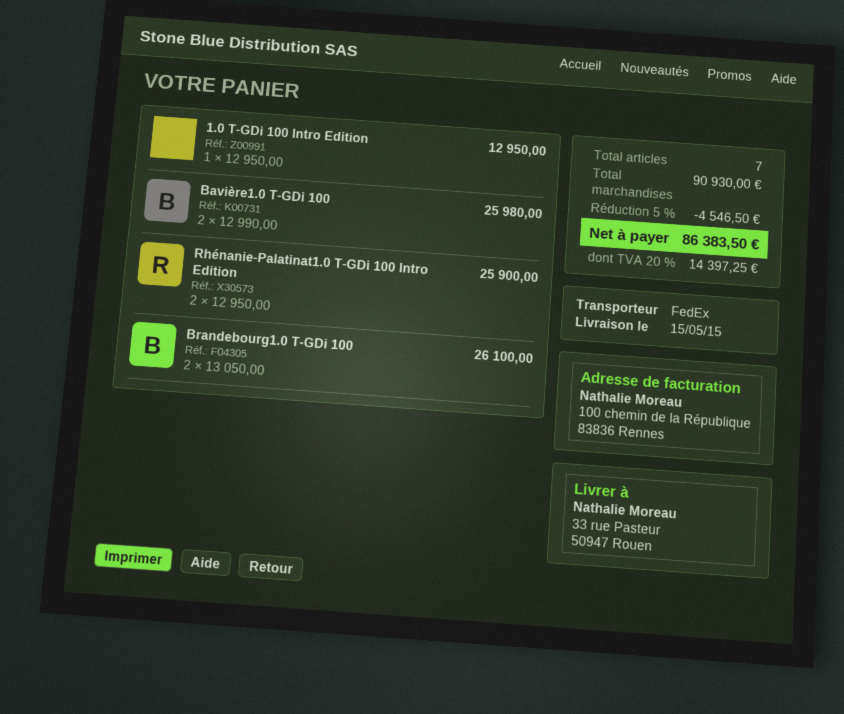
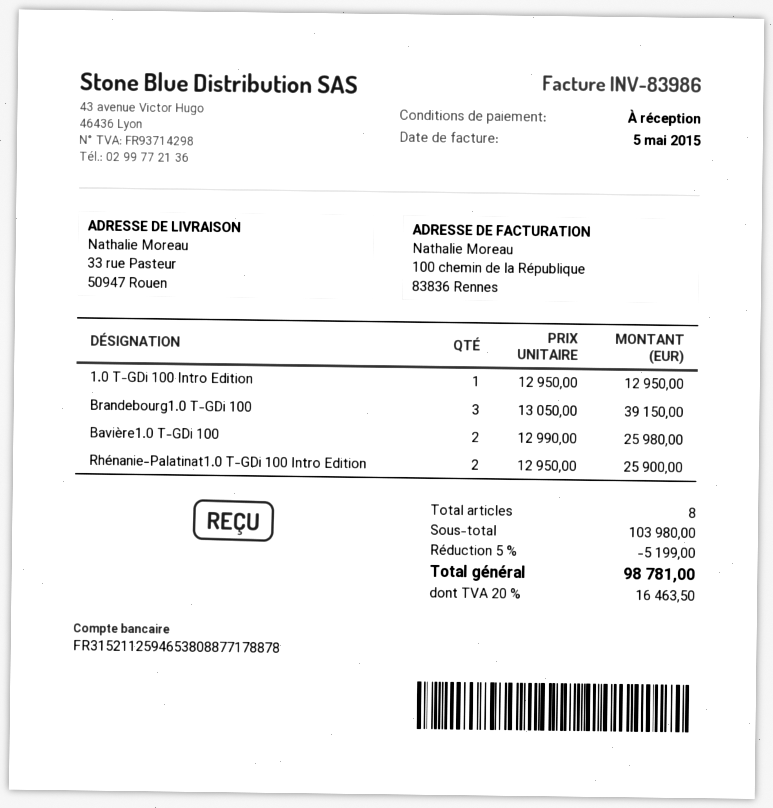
Brandebourg1.0 T-GDi 100: 2 x 13050.00 = 26100.00 -> 3 x 13050.00 = 39150.00
total quantity: 7 -> 8
subtotal: 90930.00 -> 103980.00
discount: 5% = 4546.50 -> 5% = 5199.00
tax: 20% = 14397.25 -> 20% = 16463.50
total: 86383.50 -> 98781.00

